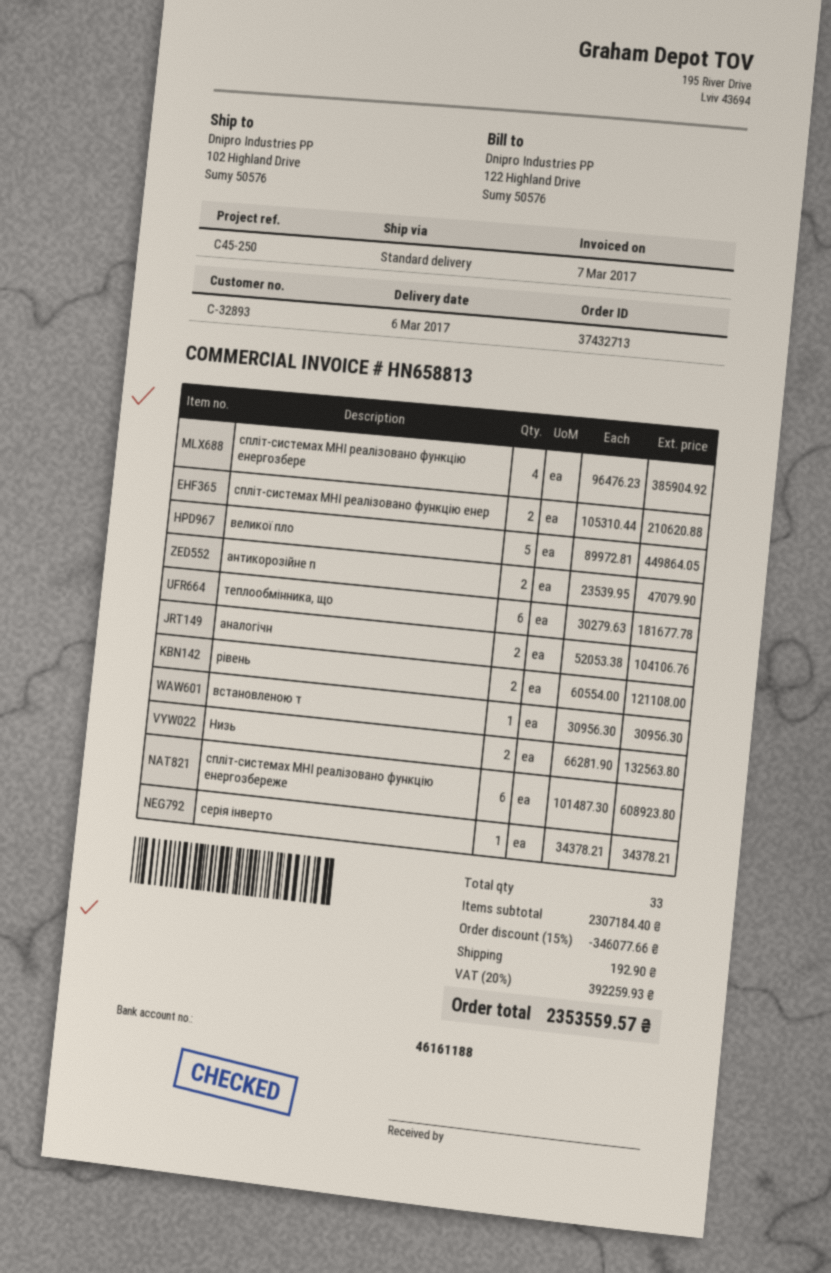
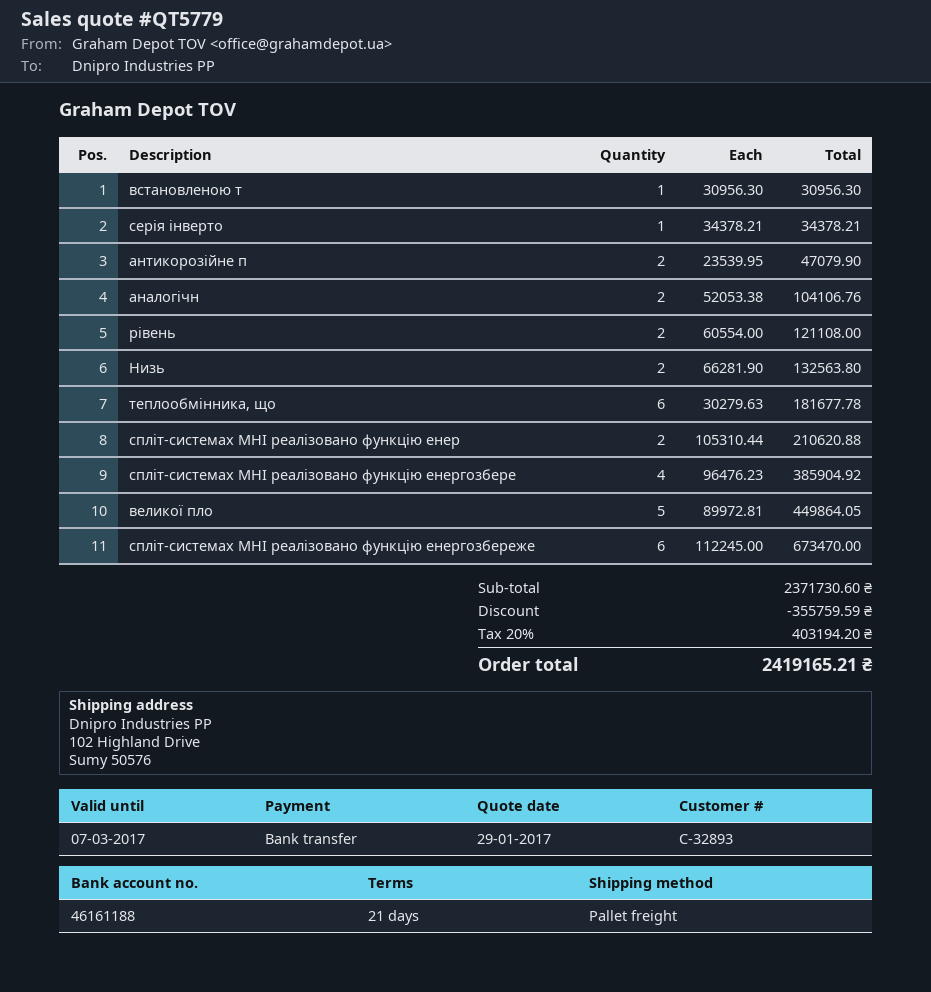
shipping method: standard -> pallet freight
спліт-системах MHI реалізовано функцію енергозбереже: 6 x 101487.30 = 608923.80 -> 6 x 112245.00 = 673470.00
subtotal: 2307184.40 -> 2371730.60
discount: 346077.66 -> 355759.59
shipping: 192.90 -> none
tax: 20% = 392259.93 -> 20% = 403194.20
total: 2353559.57 -> 2419165.21

